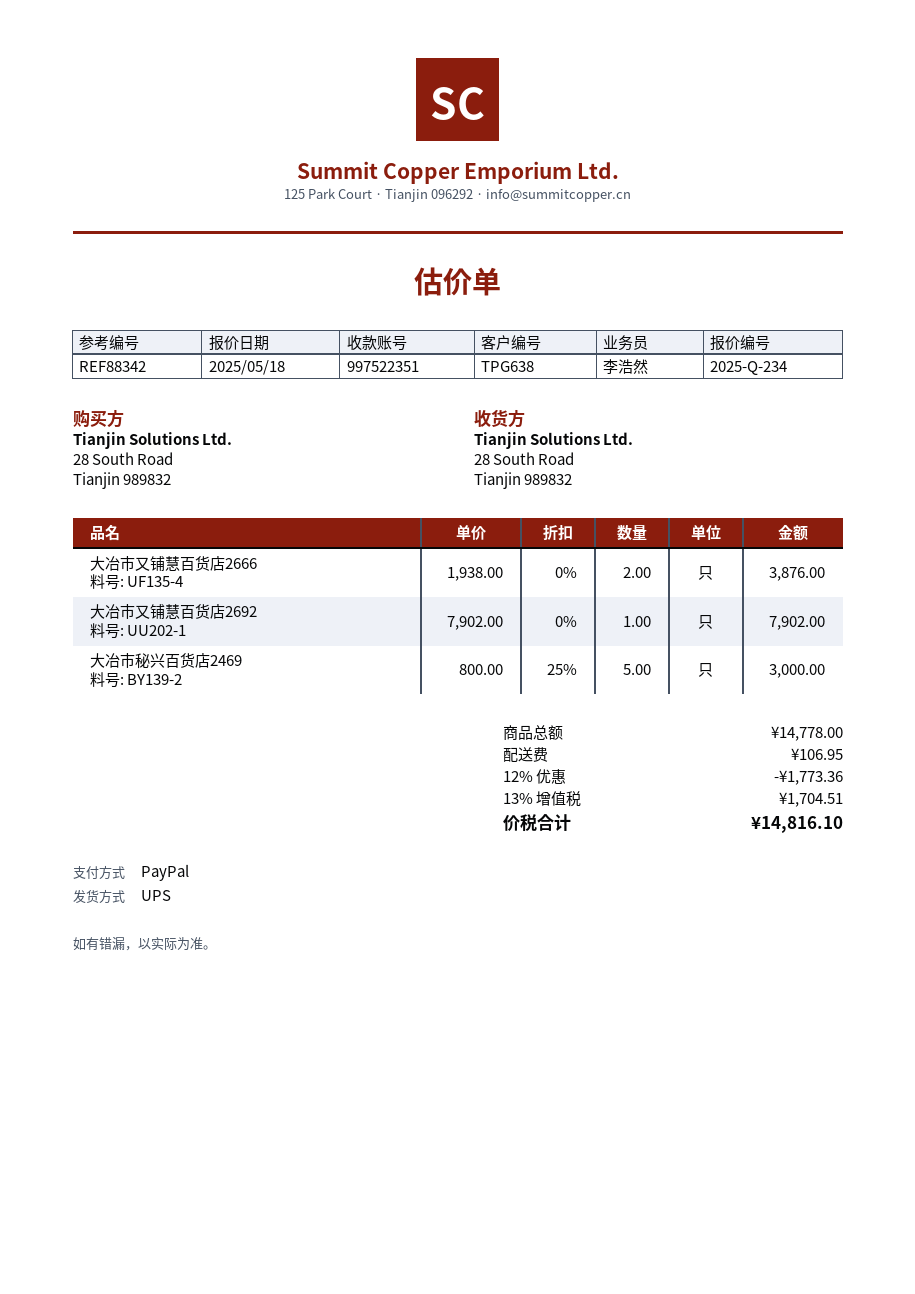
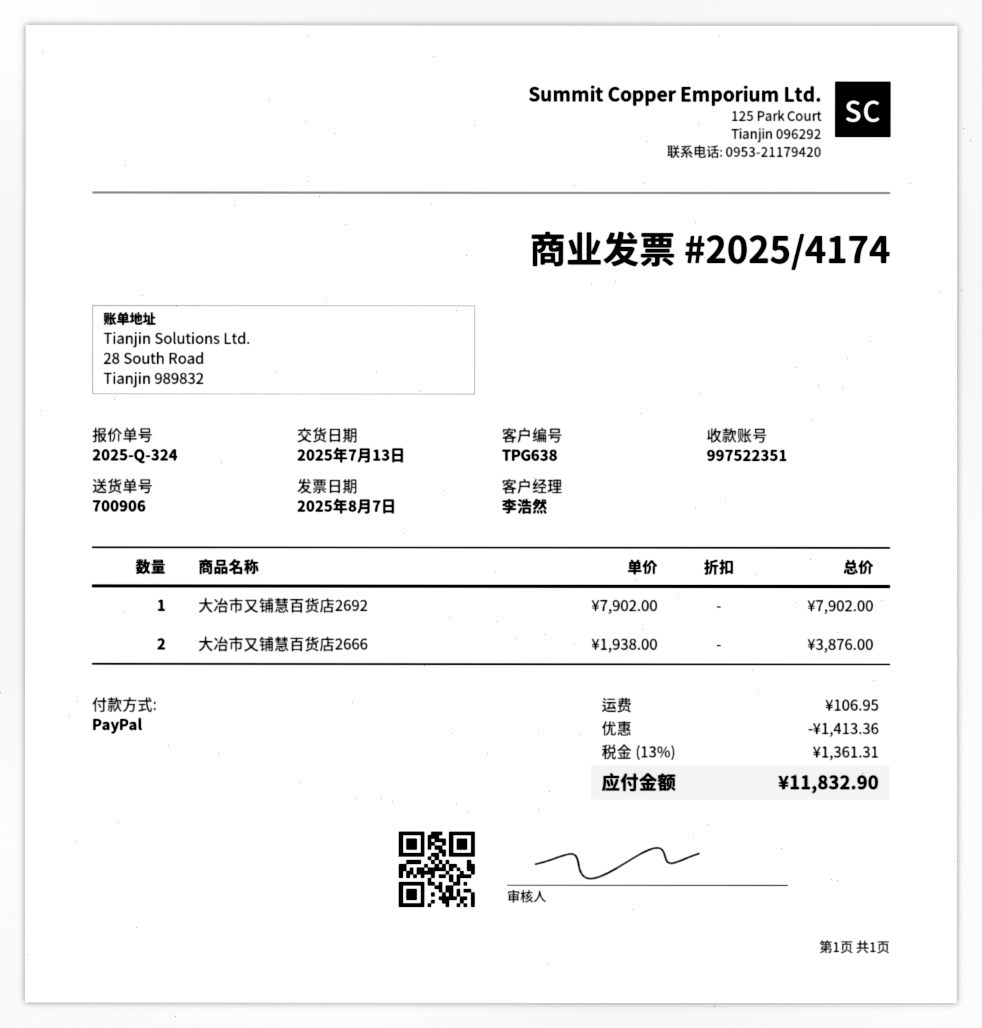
quote number: 2025-Q-234 -> 2025-Q-324
大冶市秘兴百货店2469: 5 x 800.00 - 25% = 3000.00 -> none
discount: 1773.36 -> 1413.36
tax: 13% = 1704.51 -> 13% = 1361.31
total: 14816.10 -> 11832.90

